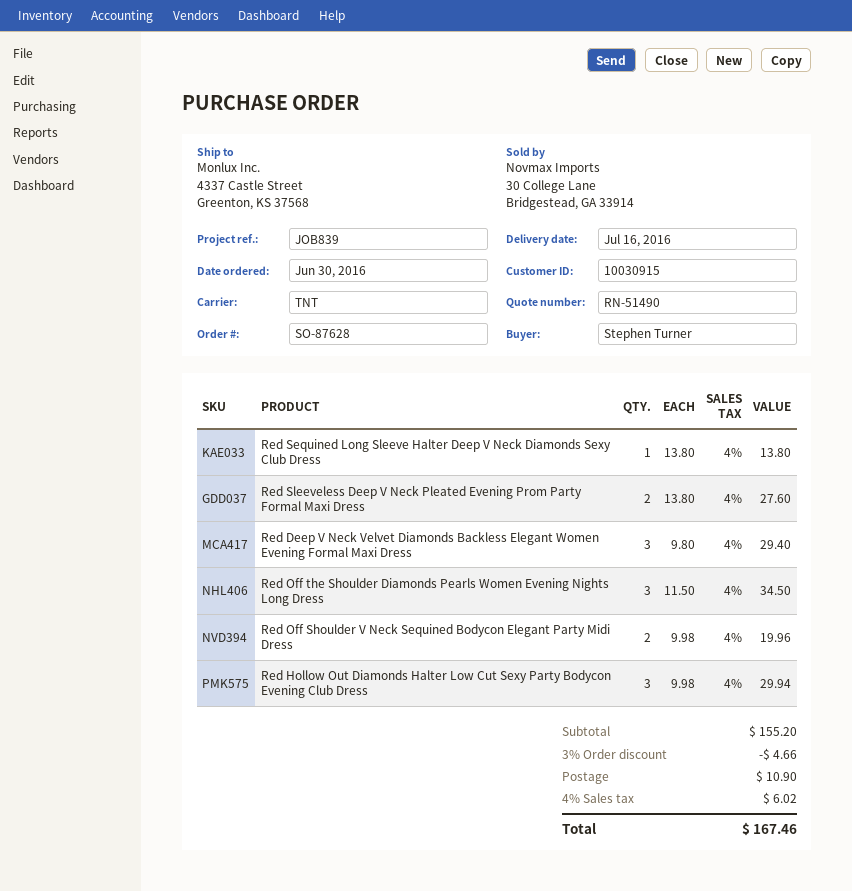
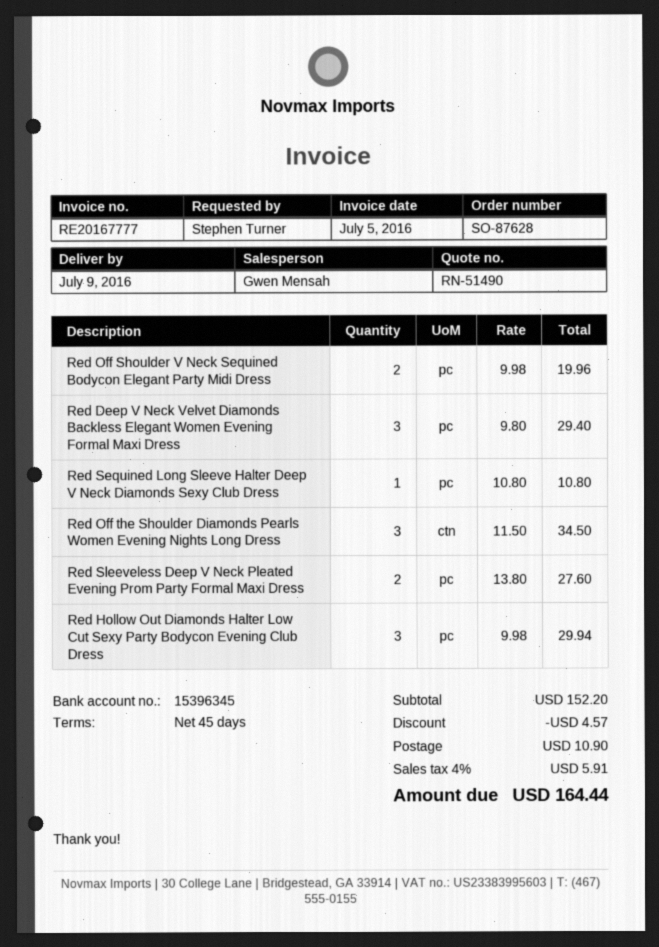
delivery date: 2016-07-16 -> 2016-07-09
Red Sequined Long Sleeve Halter Deep V Neck Diamonds Sexy Club Dress: 1 x 13.80 = 13.80 -> 1 x 10.80 = 10.80
subtotal: 155.20 -> 152.20
discount: 4.66 -> 4.57
tax: 4% = 6.02 -> 4% = 5.91
total: 167.46 -> 164.44

